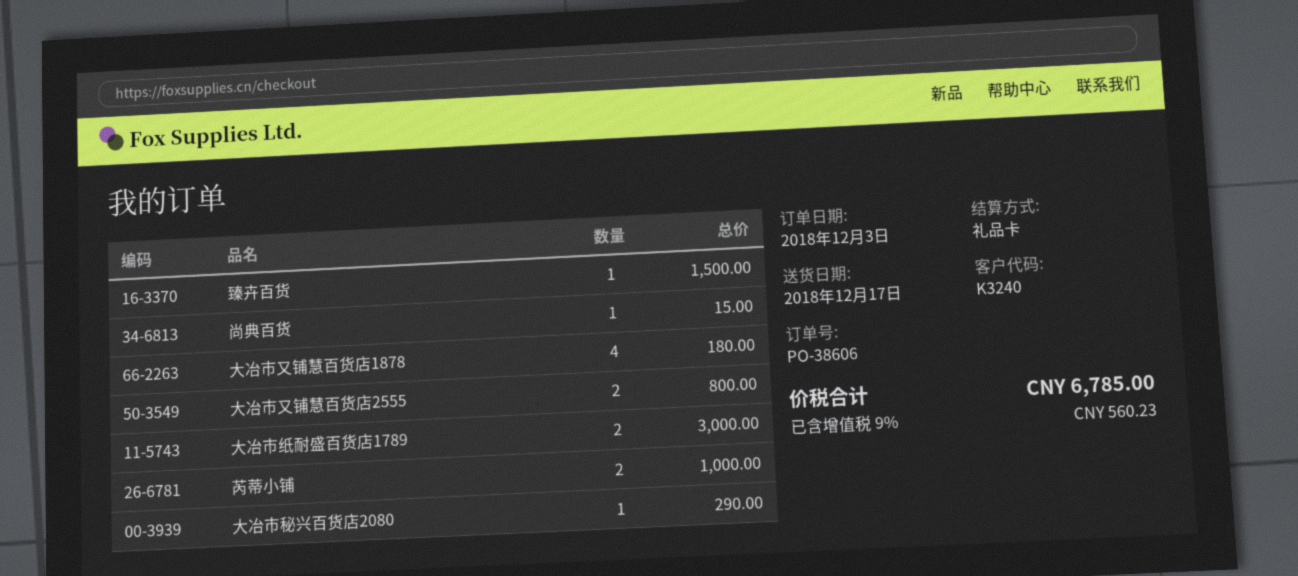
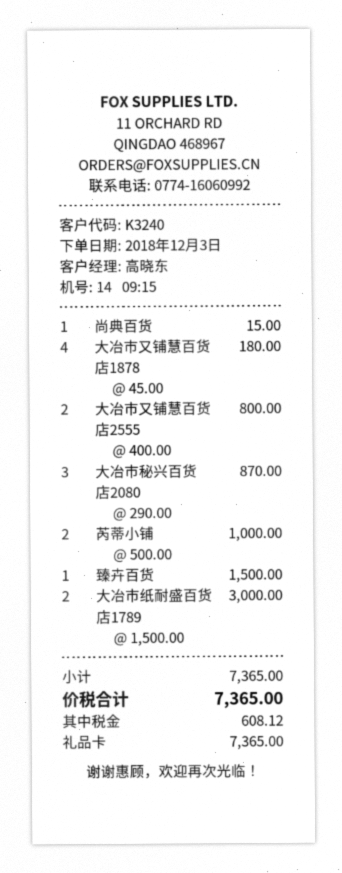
大冶市秘兴百货店2080: 1 for 290.00 -> 3 for 870.00
tax: 560.23 -> 608.12
total: 6785.00 -> 7365.00

